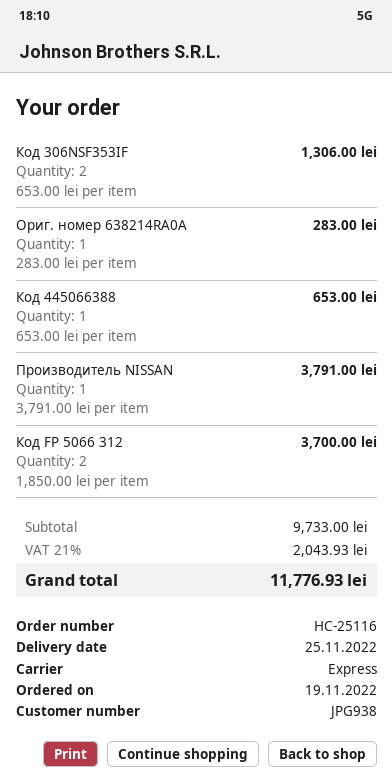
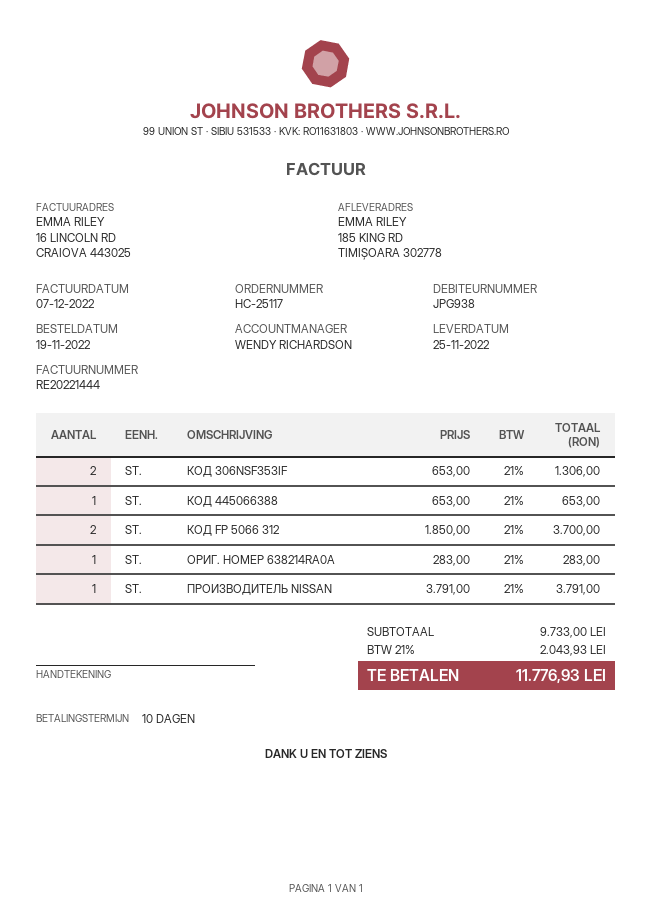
order number: HC-25116 -> HC-25117

